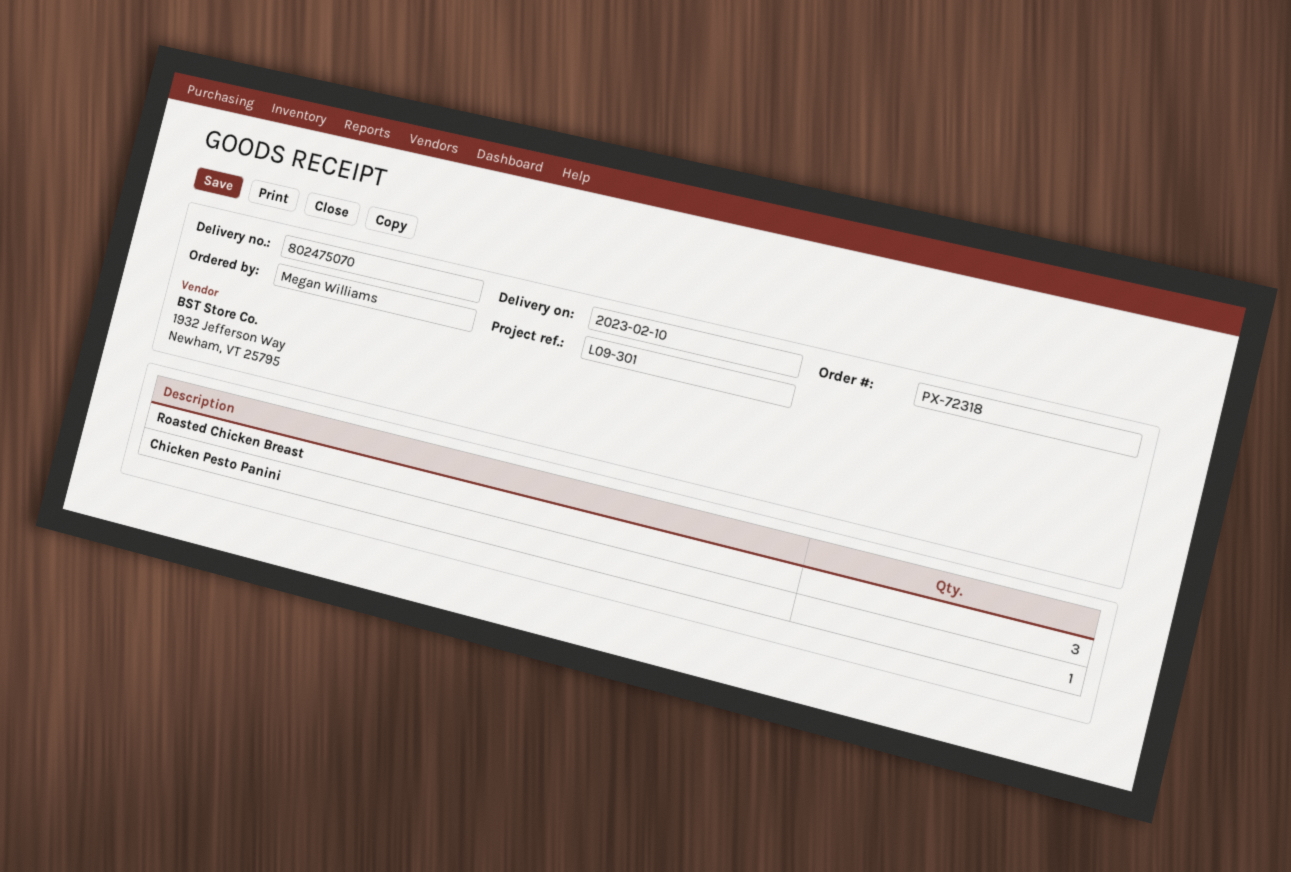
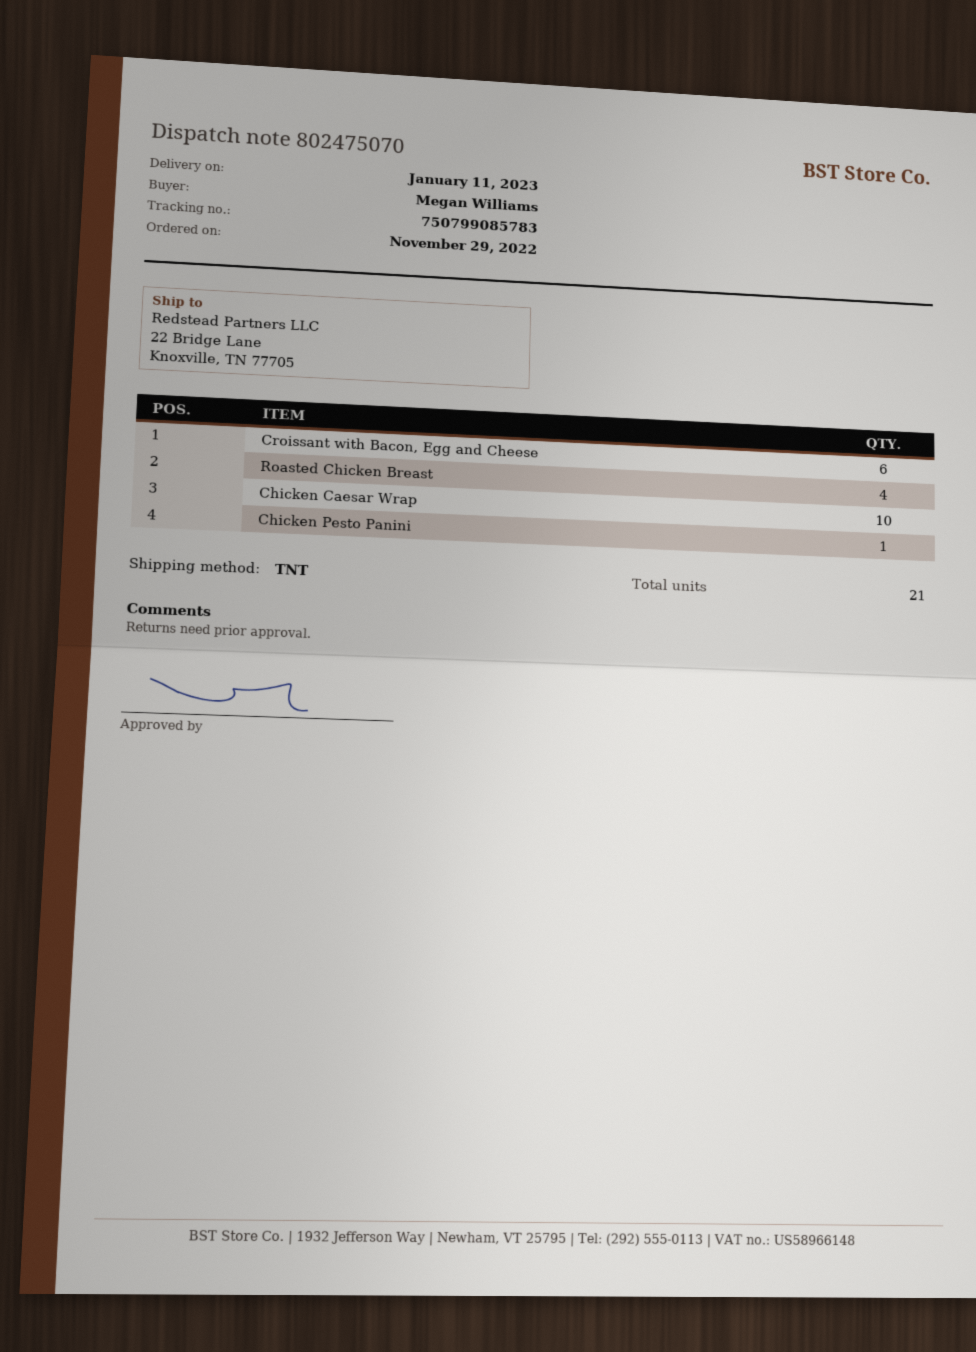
delivery date: 2023-02-10 -> 2023-01-11
Roasted Chicken Breast: 3 -> 4
Croissant with Bacon, Egg and Cheese: none -> 6
Chicken Caesar Wrap: none -> 10

